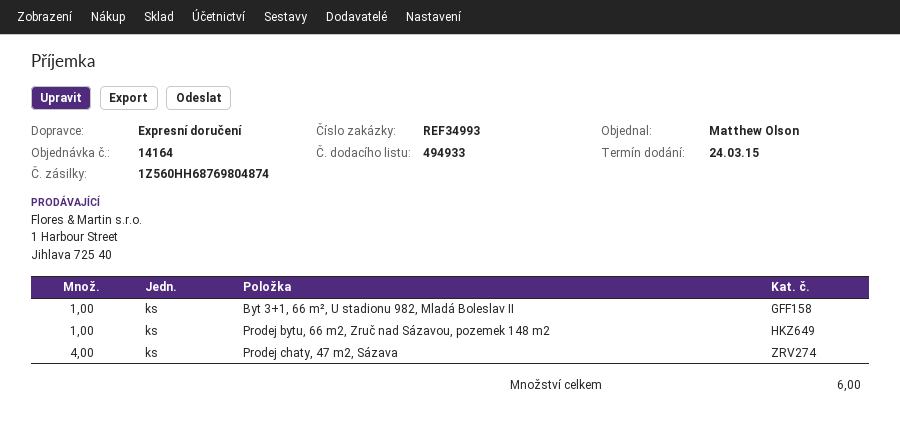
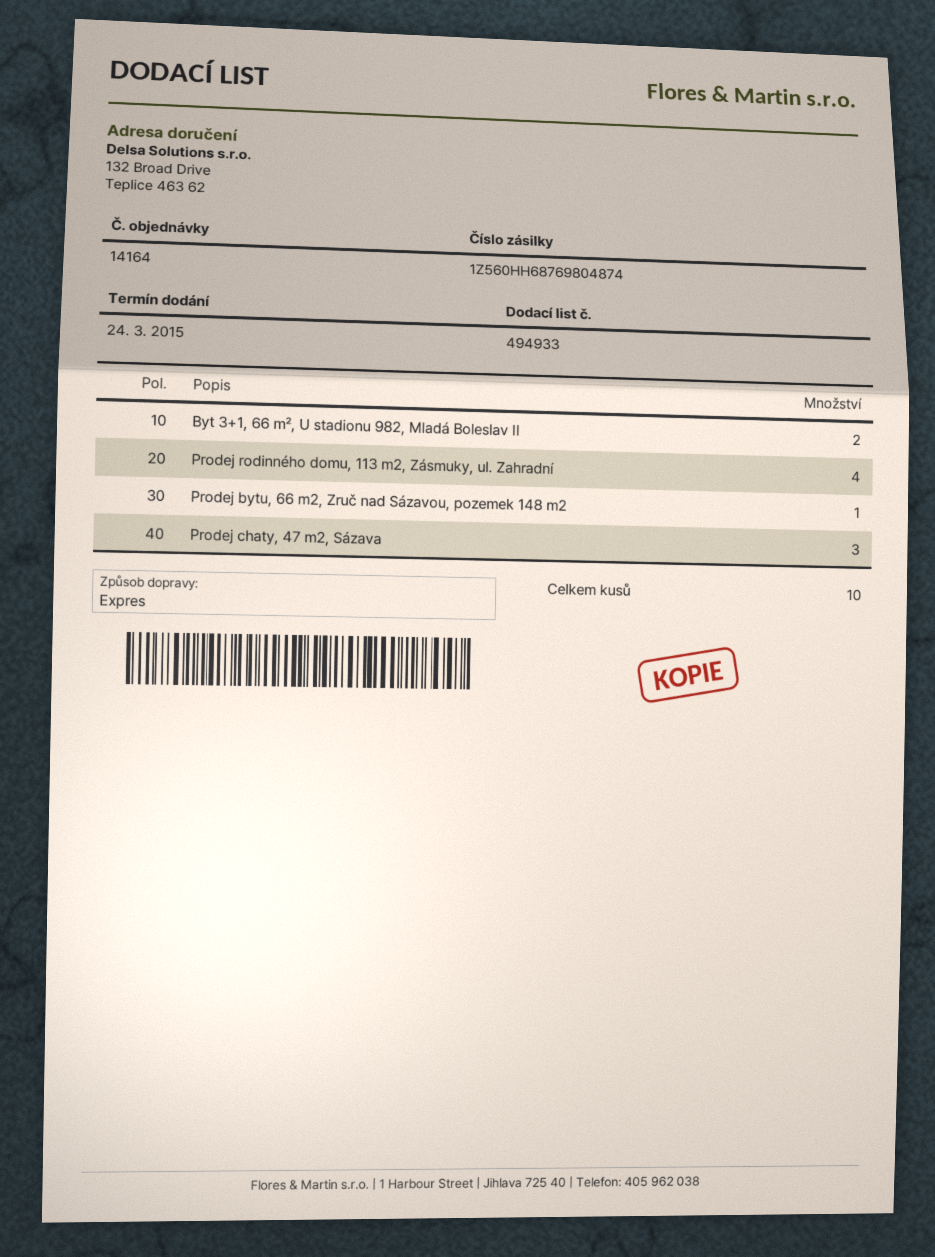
Byt 3+1, 66 m², U stadionu 982, Mladá Boleslav II: 1 -> 2
Prodej chaty, 47 m2, Sázava: 4 -> 3
Prodej rodinného domu, 113 m2, Zásmuky, ul. Zahradní: none -> 4
total quantity: 6 -> 10

